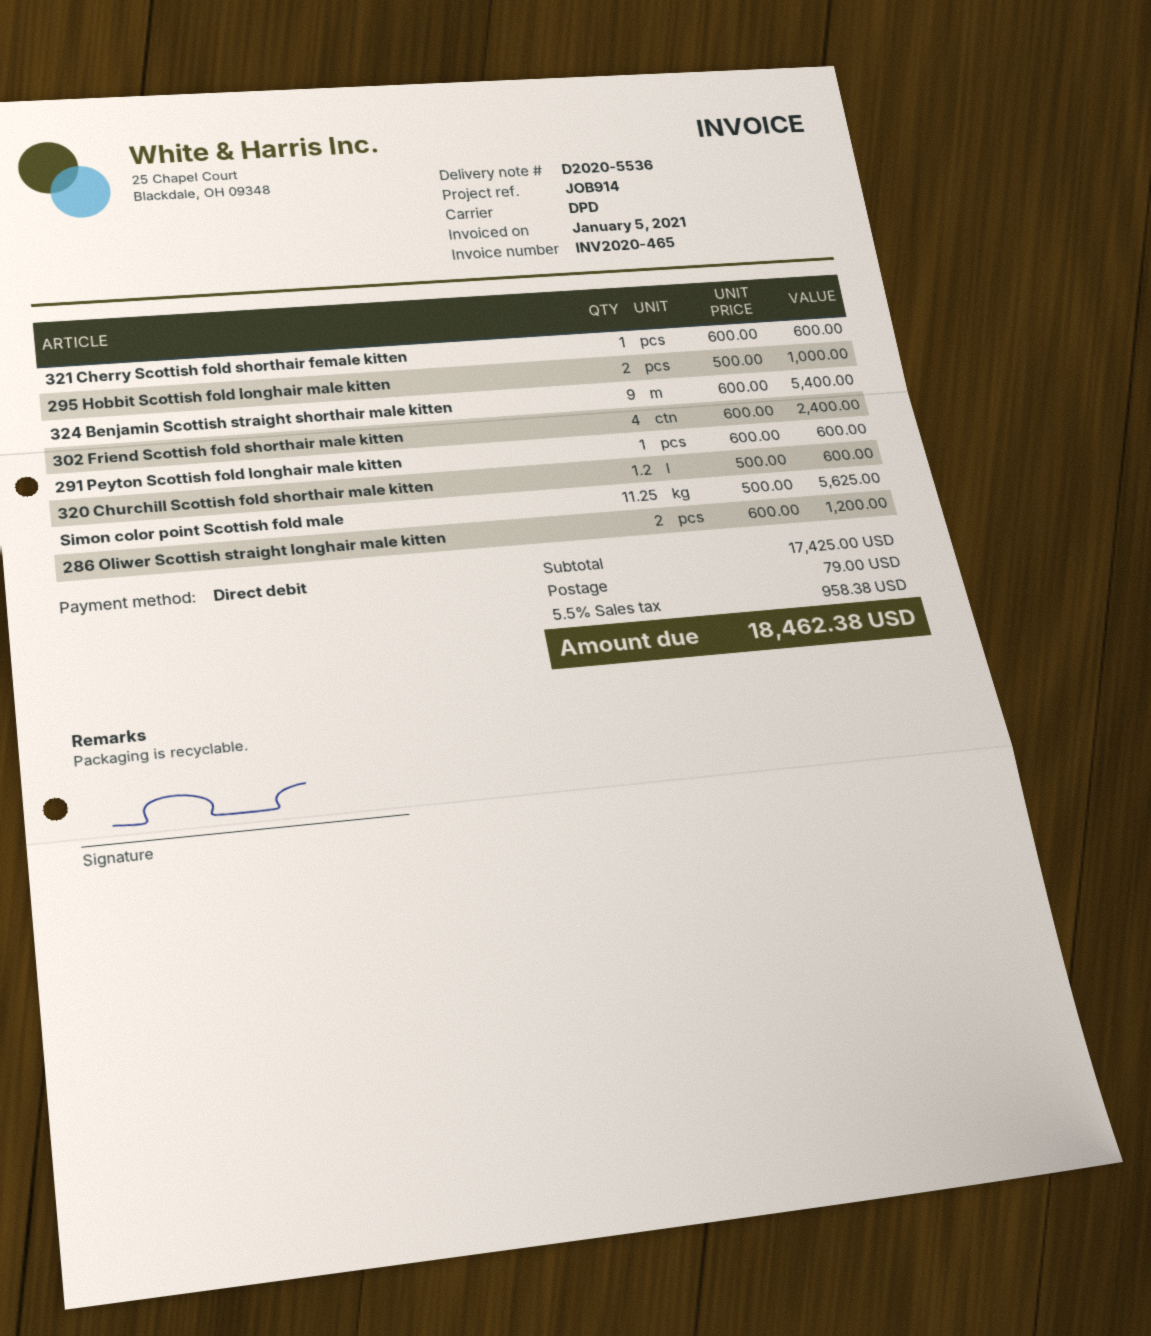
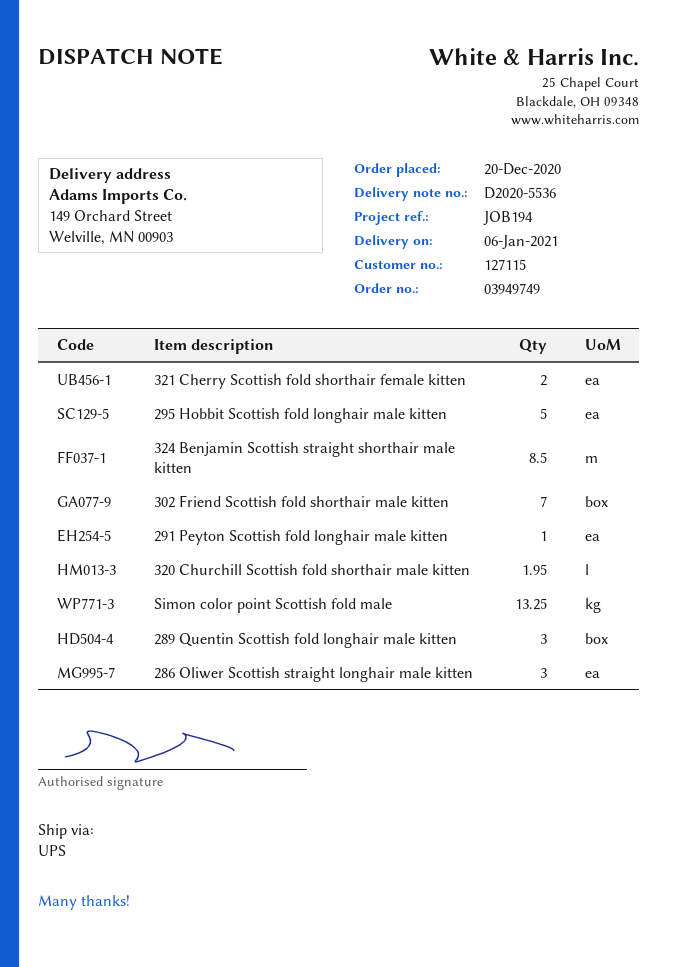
reference: JOB914 -> JOB194
shipping method: DPD -> UPS
321 Cherry Scottish fold shorthair female kitten: 1 -> 2
295 Hobbit Scottish fold longhair male kitten: 2 -> 5
324 Benjamin Scottish straight shorthair male kitten: 9 -> 8.5
302 Friend Scottish fold shorthair male kitten: 4 -> 7
320 Churchill Scottish fold shorthair male kitten: 1.2 -> 1.95
Simon color point Scottish fold male: 11.25 -> 13.25
286 Oliwer Scottish straight longhair male kitten: 2 -> 3
289 Quentin Scottish fold longhair male kitten: none -> 3

